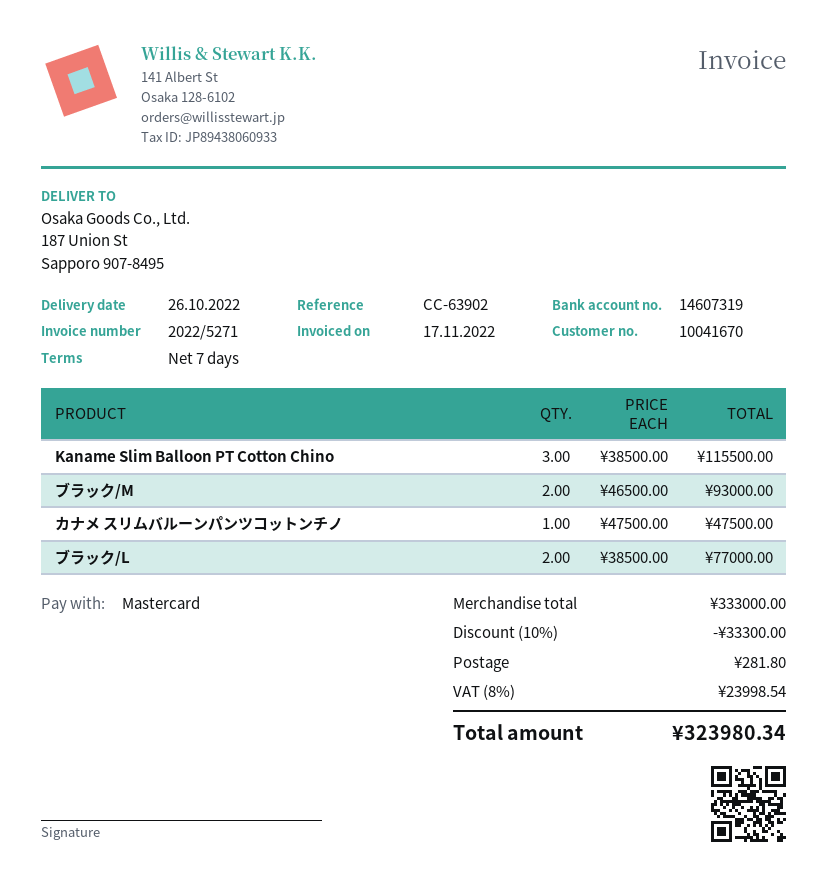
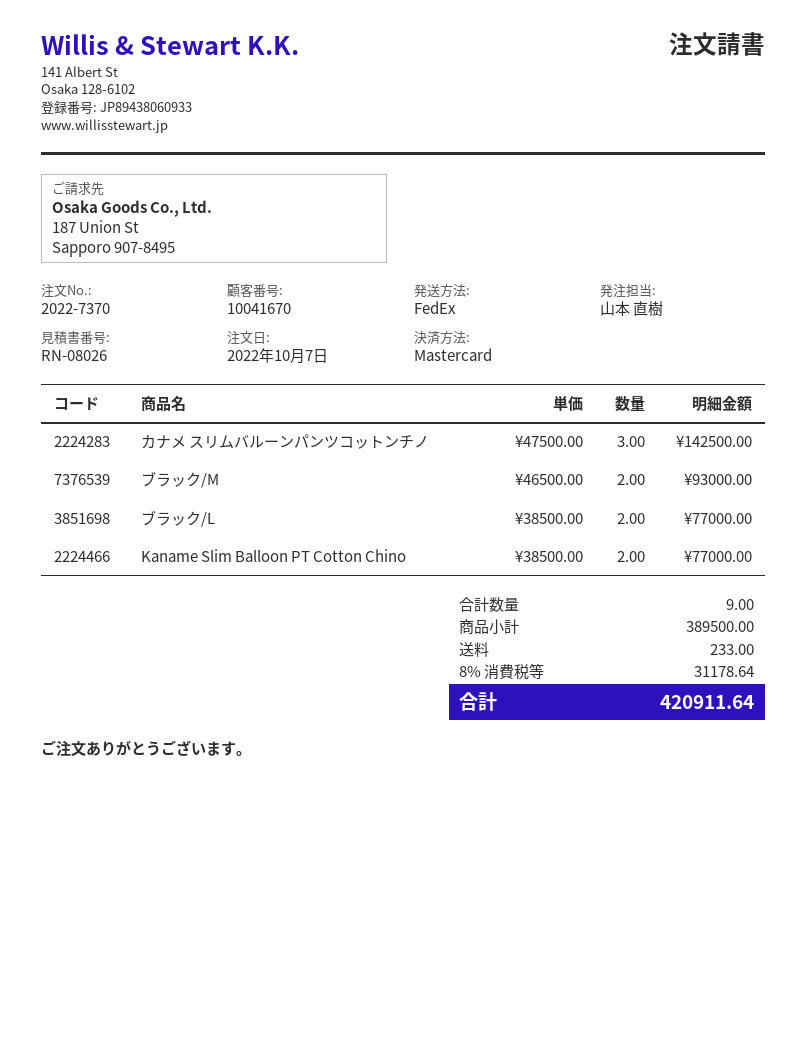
Kaname Slim Balloon PT Cotton Chino: 3 x 38500.00 = 115500.00 -> 2 x 38500.00 = 77000.00
カナメ スリムバルーンパンツコットンチノ: 1 x 47500.00 = 47500.00 -> 3 x 47500.00 = 142500.00
subtotal: 333000.00 -> 389500.00
discount: 10% = 33300.00 -> none
shipping: 281.80 -> 233.00
tax: 8% = 23998.54 -> 8% = 31178.64
total: 323980.34 -> 420911.64

